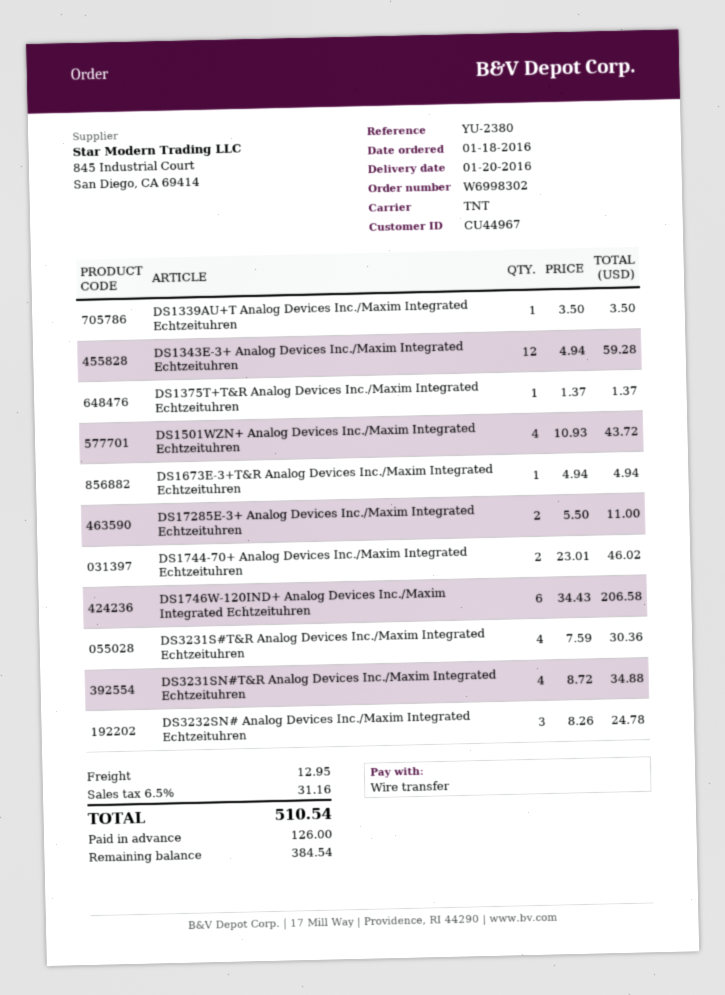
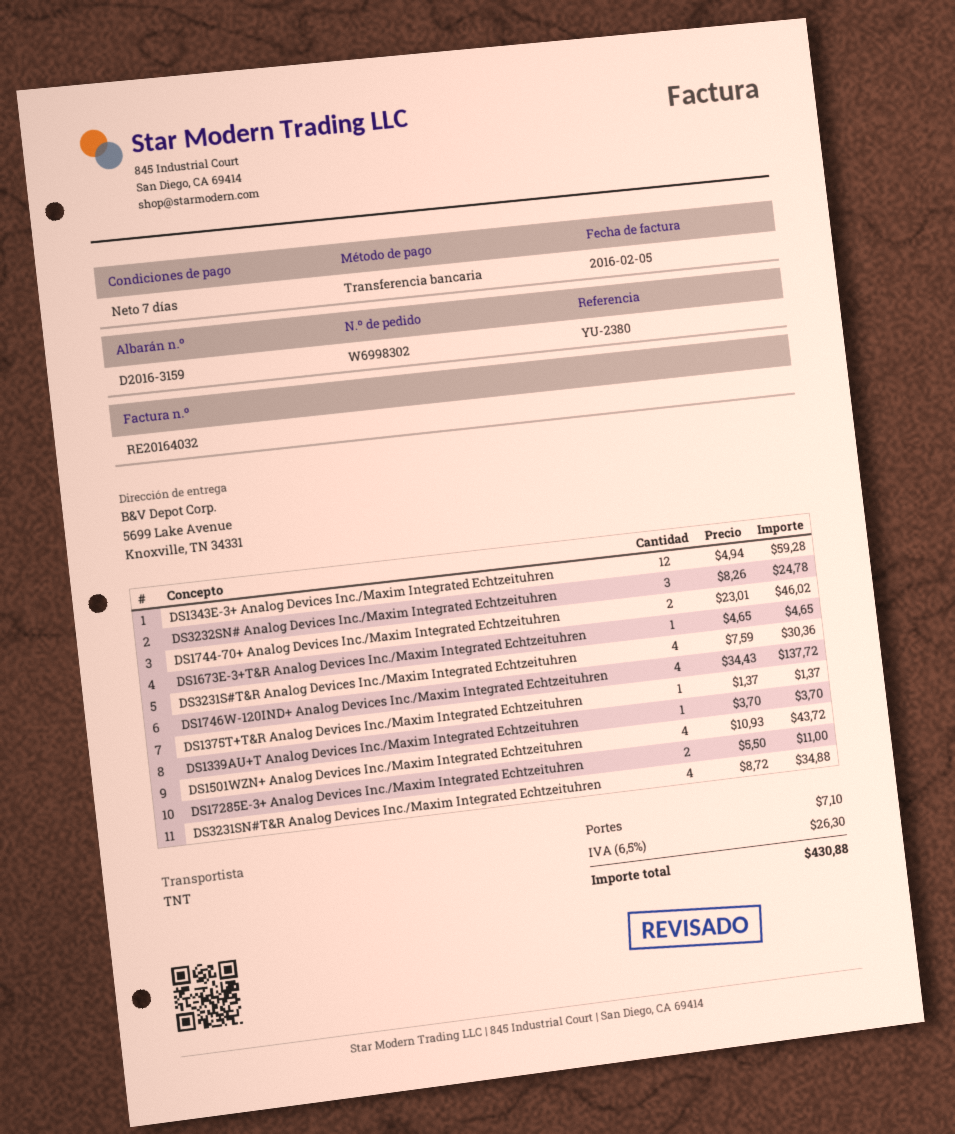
DS1339AU+T Analog Devices Inc./Maxim Integrated Echtzeituhren: 1 x 3.50 = 3.50 -> 1 x 3.70 = 3.70
DS1673E-3+T&R Analog Devices Inc./Maxim Integrated Echtzeituhren: 1 x 4.94 = 4.94 -> 1 x 4.65 = 4.65
DS1746W-120IND+ Analog Devices Inc./Maxim Integrated Echtzeituhren: 6 x 34.43 = 206.58 -> 4 x 34.43 = 137.72
shipping: 12.95 -> 7.10
tax: 6.5% = 31.16 -> 6.5% = 26.30
total: 510.54 -> 430.88

